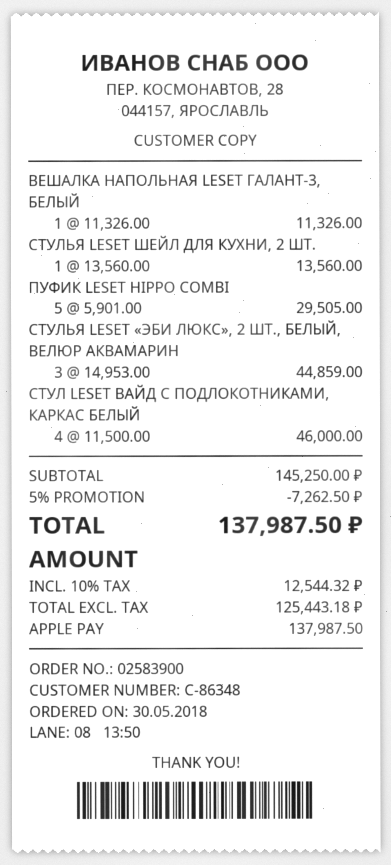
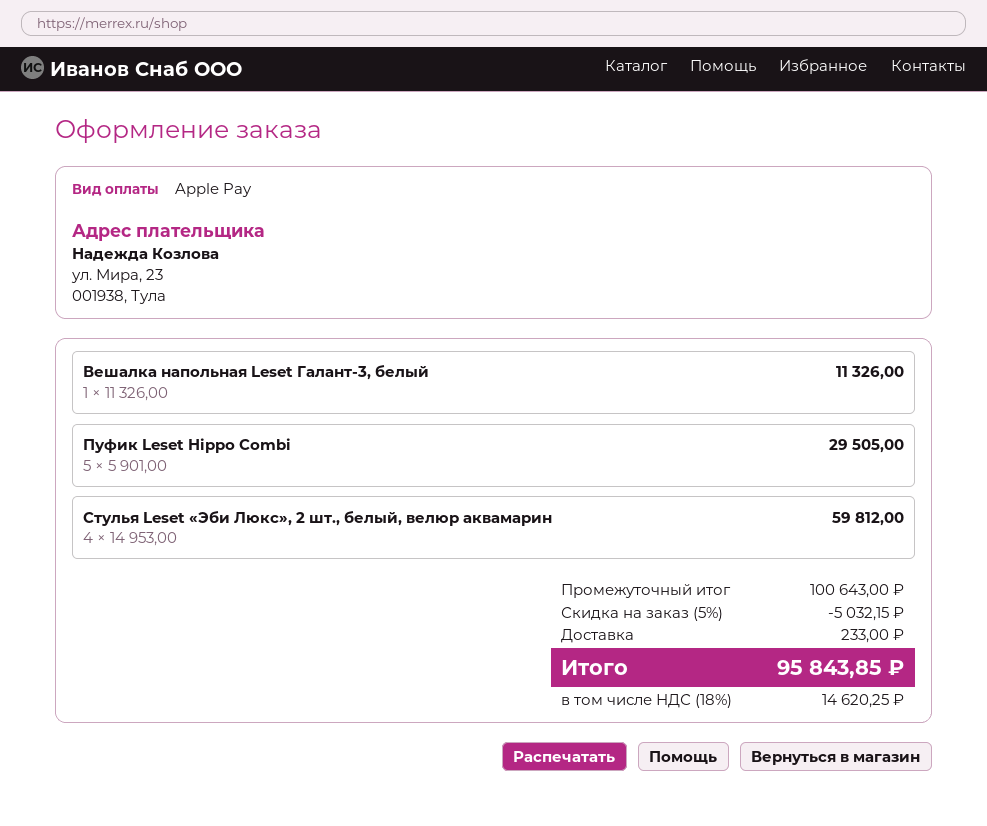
СТУЛЬЯ LESET ШЕЙЛ ДЛЯ КУХНИ, 2 ШТ.: 1 x 13560.00 = 13560.00 -> none
СТУЛЬЯ LESET «ЭБИ ЛЮКС», 2 ШТ., БЕЛЫЙ, ВЕЛЮР АКВАМАРИН: 3 x 14953.00 = 44859.00 -> 4 x 14953.00 = 59812.00
СТУЛ LESET ВАЙД С ПОДЛОКОТНИКАМИ, КАРКАС БЕЛЫЙ: 4 x 11500.00 = 46000.00 -> none
subtotal: 145250.00 -> 100643.00
discount: 5% = 7262.50 -> 5% = 5032.15
shipping: none -> 233.00
tax: 10% = 12544.32 -> 18% = 14620.25
total: 137987.50 -> 95843.85

